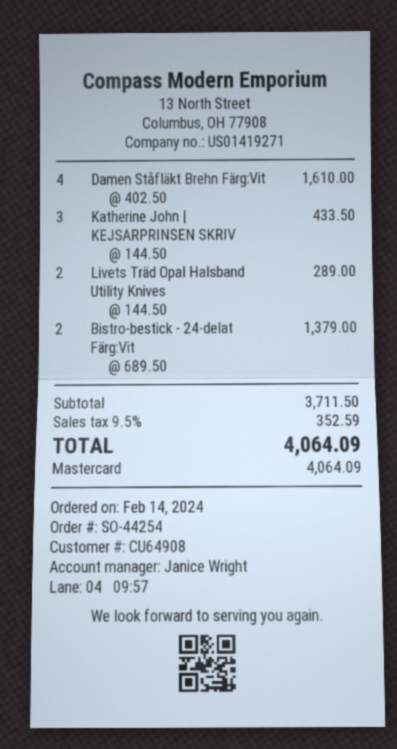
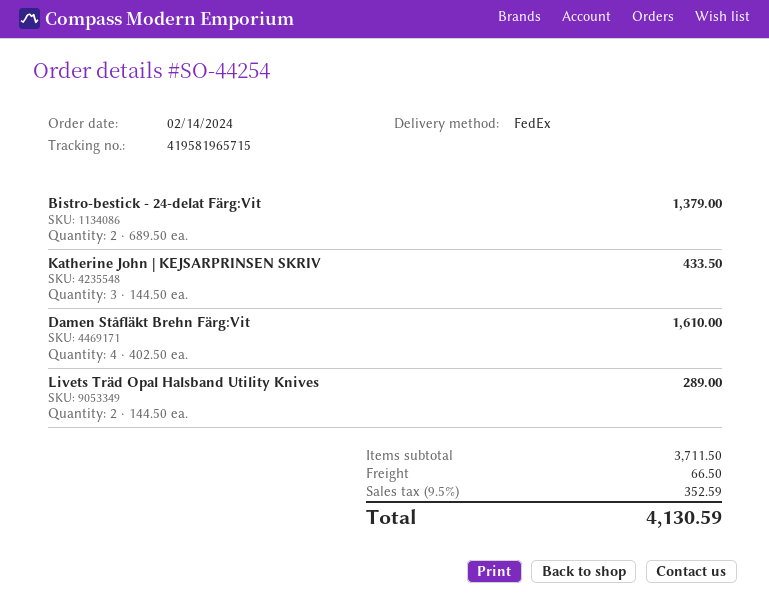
shipping: none -> 66.50
total: 4064.09 -> 4130.59

